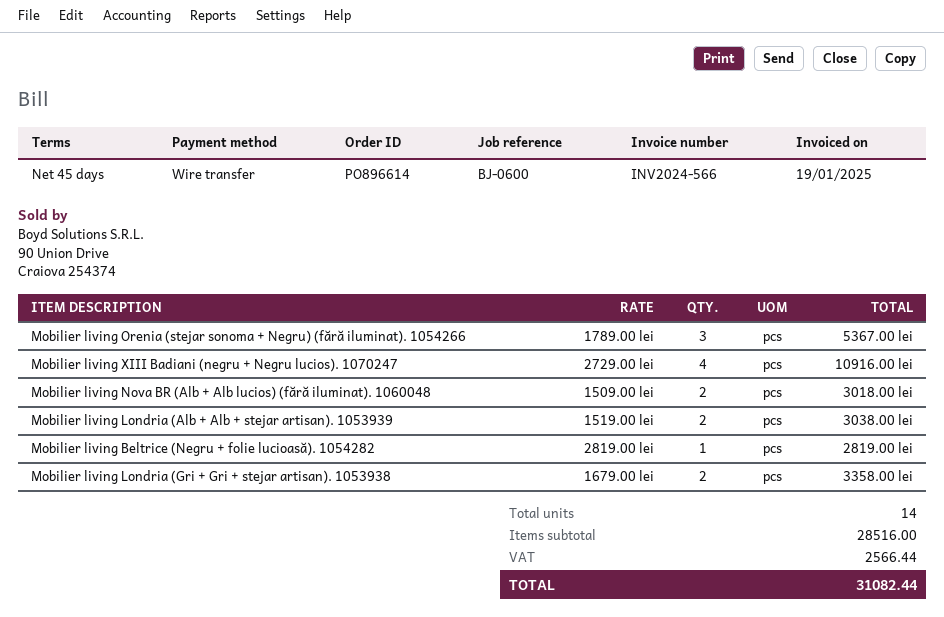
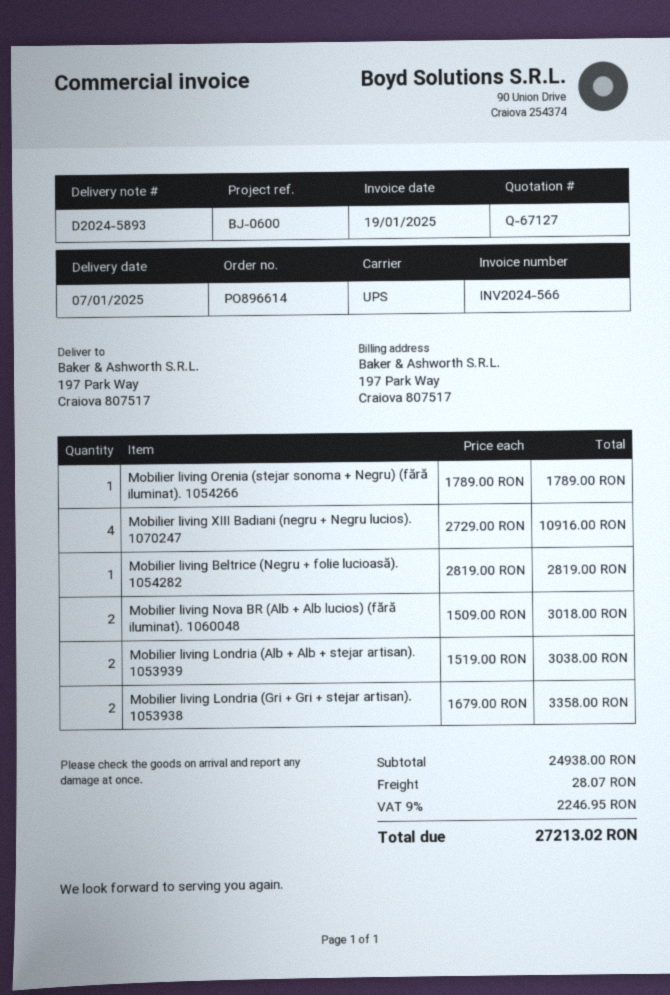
Mobilier living Orenia (stejar sonoma + Negru) (fără iluminat). 1054266: 3 x 1789.00 = 5367.00 -> 1 x 1789.00 = 1789.00
subtotal: 28516.00 -> 24938.00
shipping: none -> 28.07
tax: 2566.44 -> 2246.95
total: 31082.44 -> 27213.02

